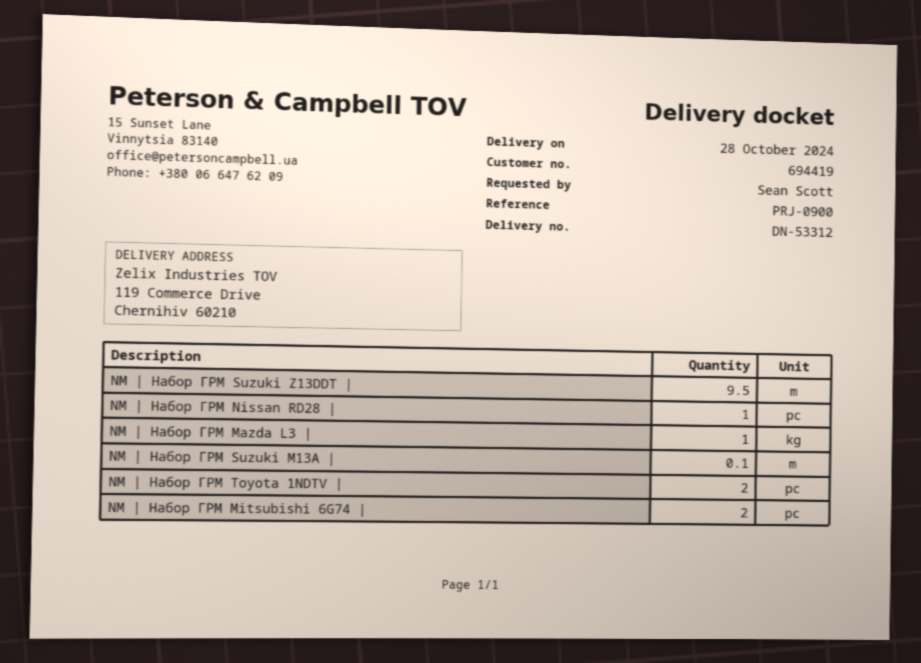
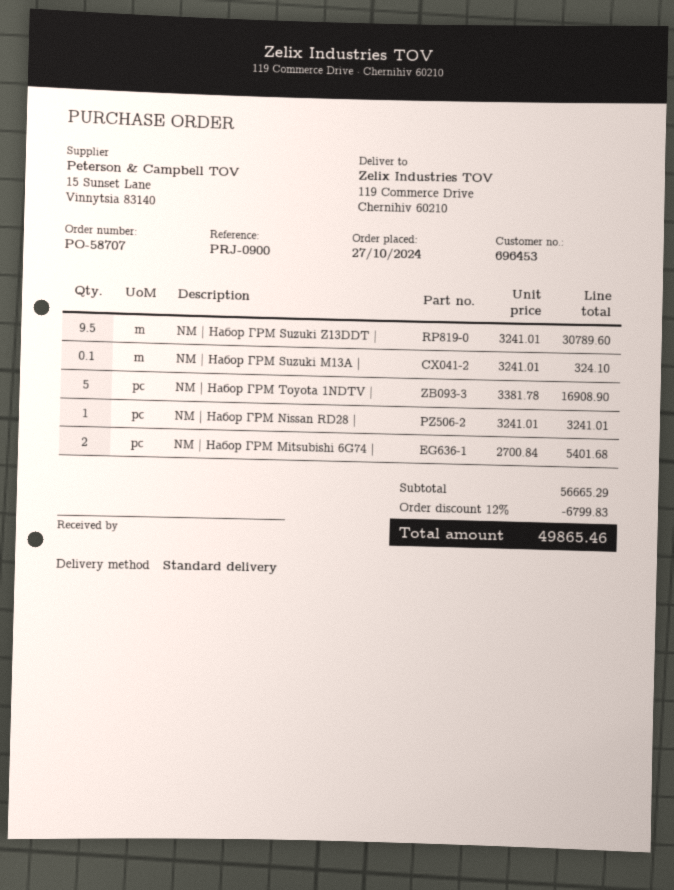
customer number: 694419 -> 696453
NM | Набор ГРМ Mazda L3 |: 1 -> none
NM | Набор ГРМ Toyota 1NDTV |: 2 -> 5

